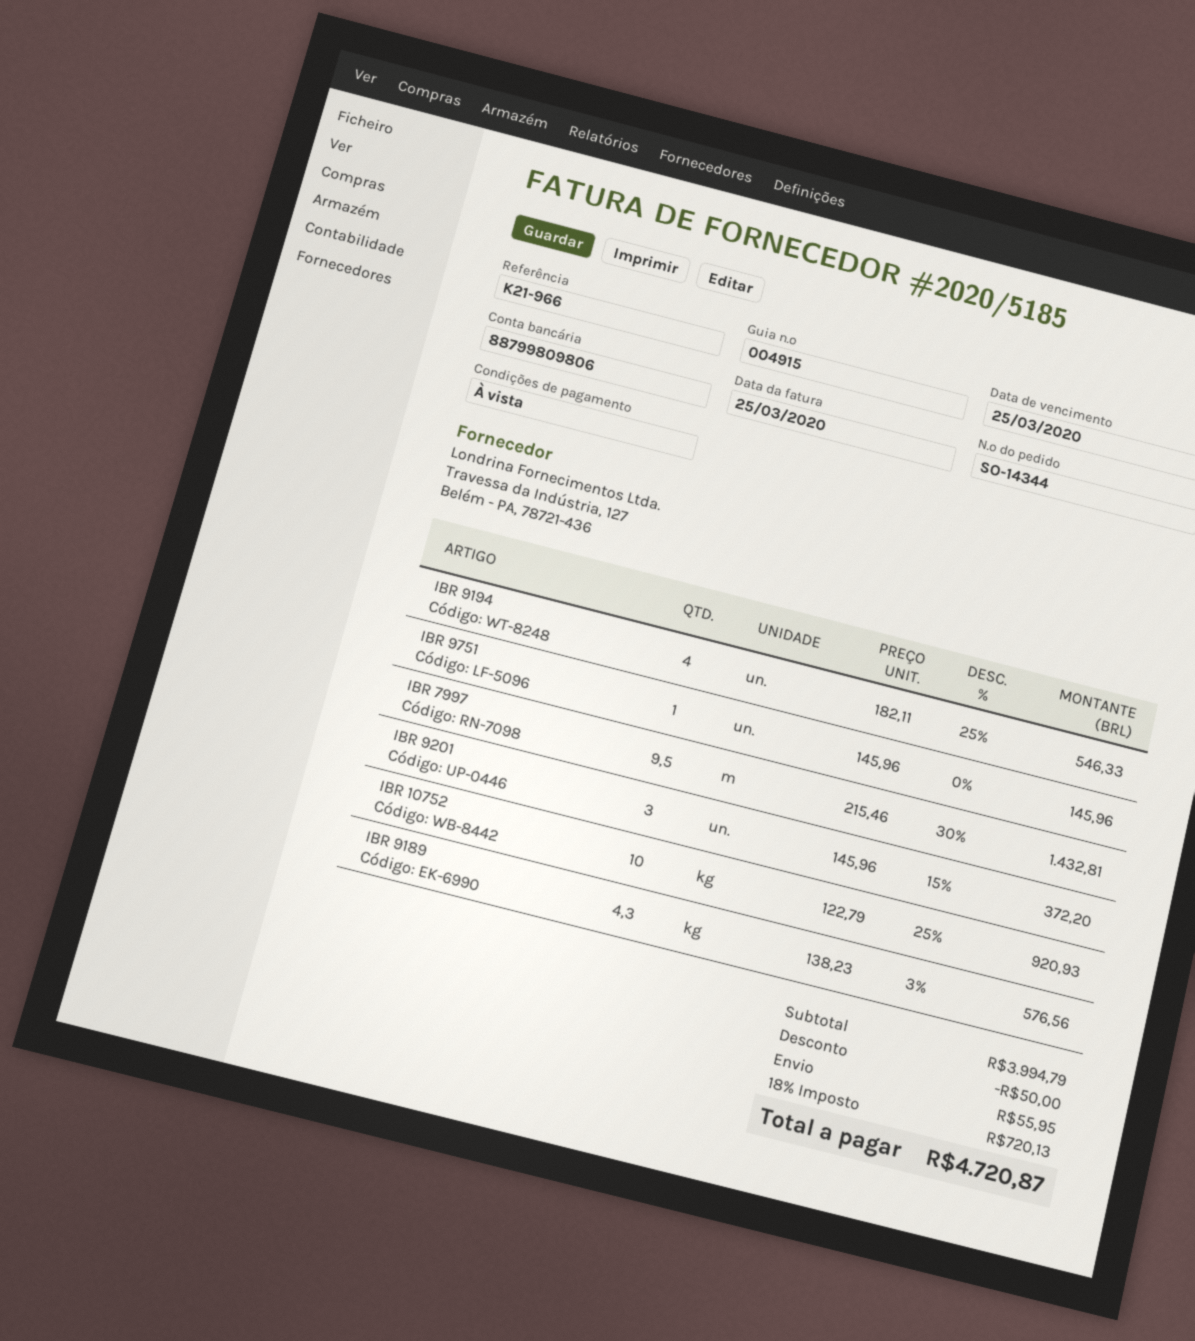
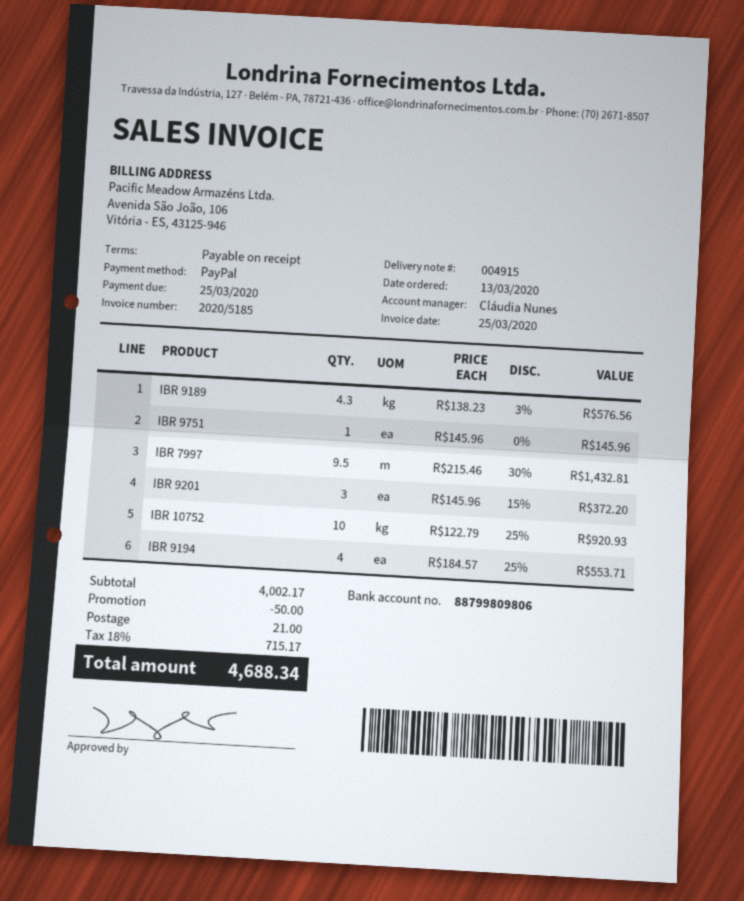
IBR 9194: 4 x 182.11 - 25% = 546.33 -> 4 x 184.57 - 25% = 553.71
subtotal: 3994.79 -> 4002.17
shipping: 55.95 -> 21.00
tax: 18% = 720.13 -> 18% = 715.17
total: 4720.87 -> 4688.34

